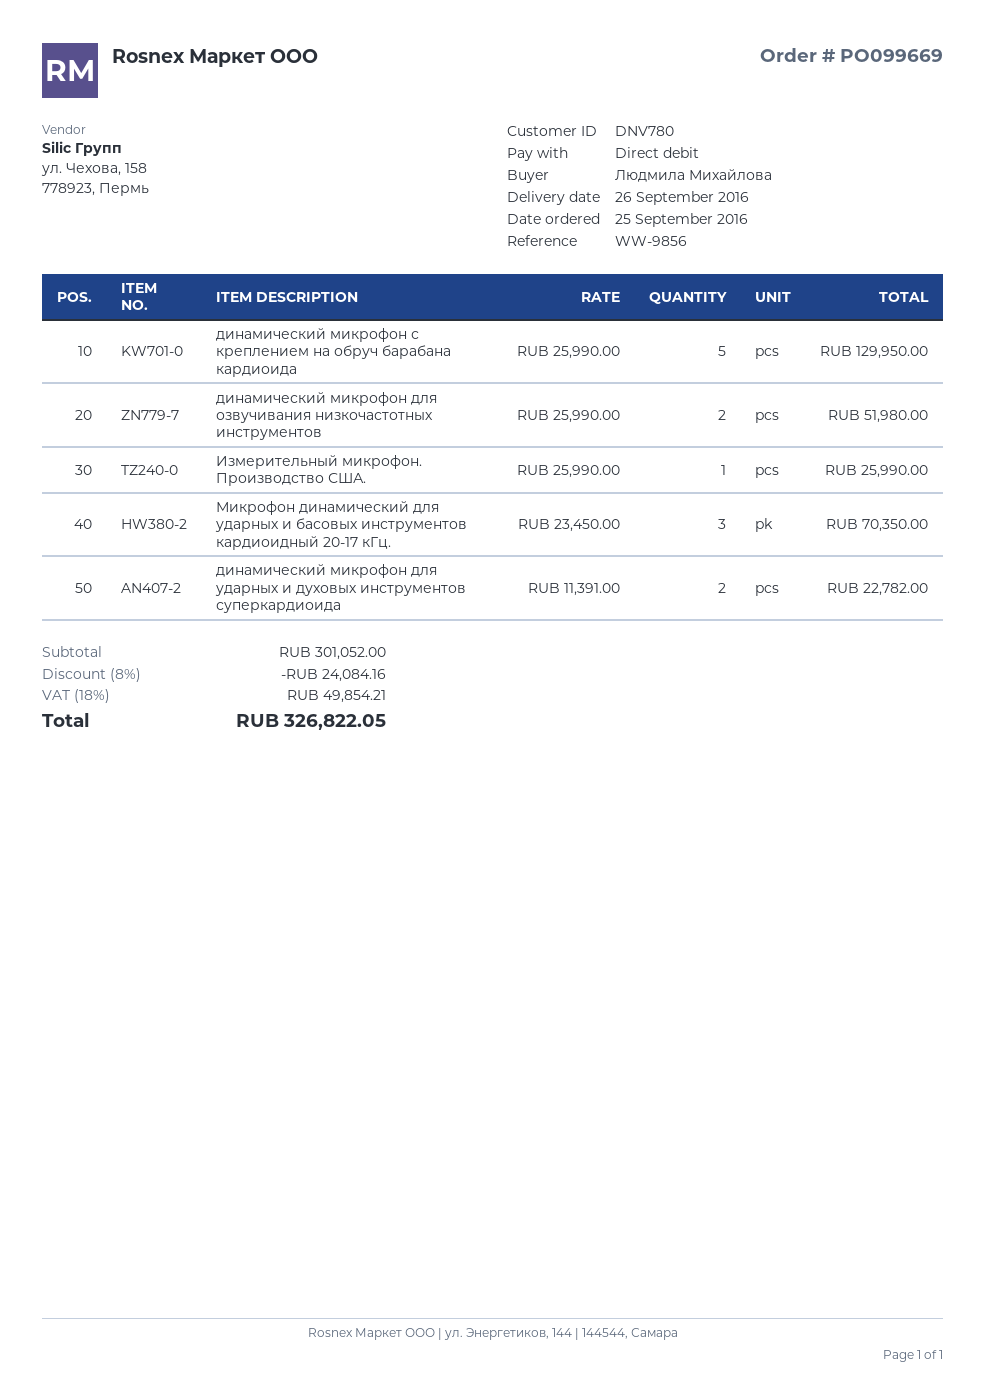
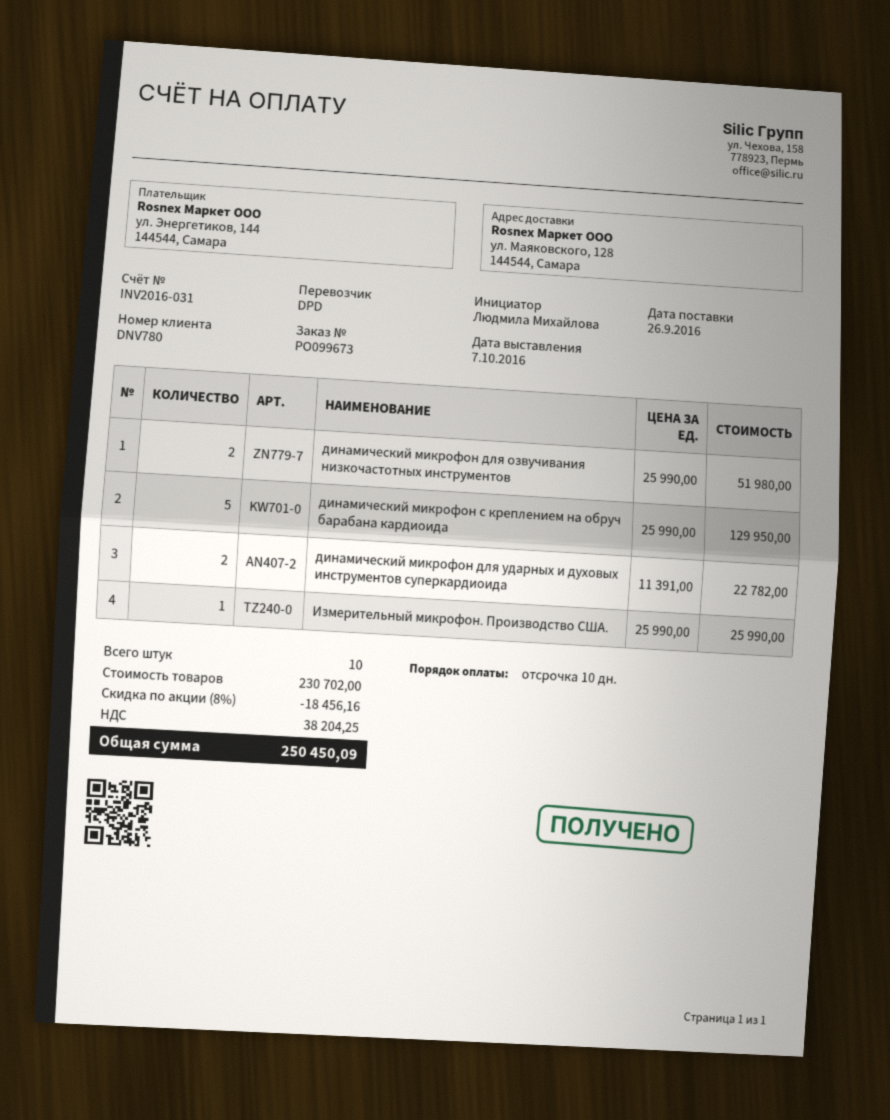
order number: PO099669 -> PO099673
Микрофон динамический для ударных и басовых инструментов кардиоидный 20-17 кГц.: 3 x 23450.00 = 70350.00 -> none
subtotal: 301052.00 -> 230702.00
discount: 8% = 24084.16 -> 8% = 18456.16
tax: 49854.21 -> 38204.25
total: 326822.05 -> 250450.09

